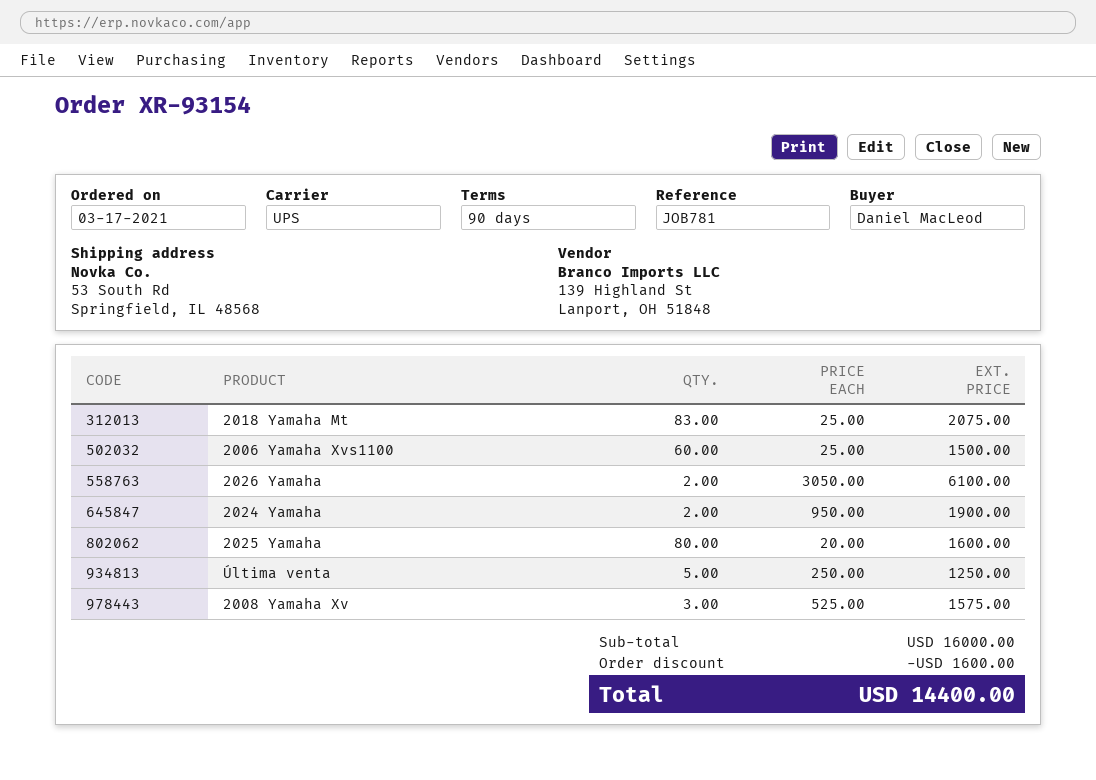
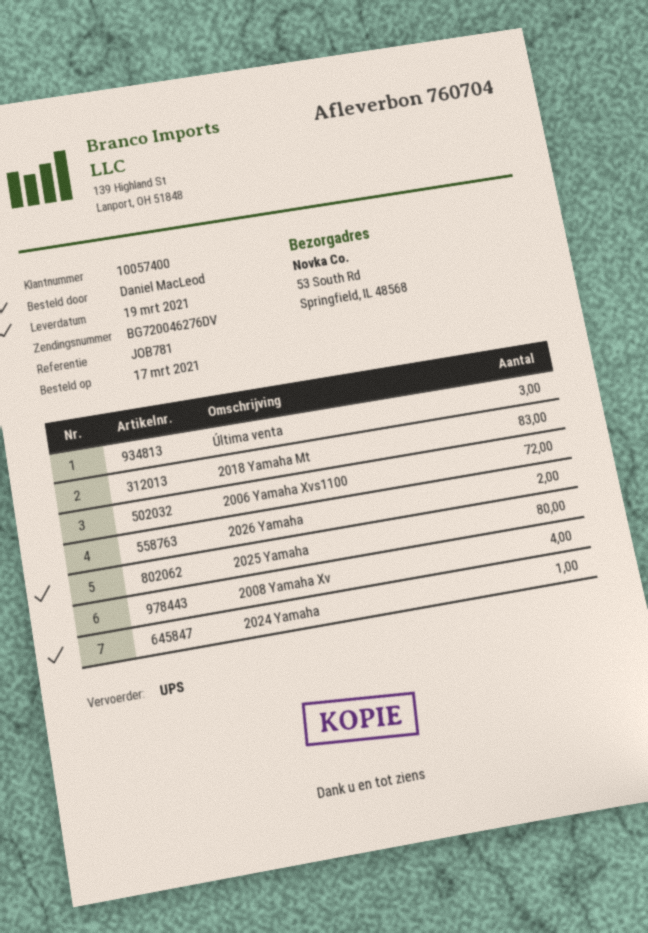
2006 Yamaha Xvs1100: 60 -> 72
2024 Yamaha: 2 -> 1
Última venta: 5 -> 3
2008 Yamaha Xv: 3 -> 4

